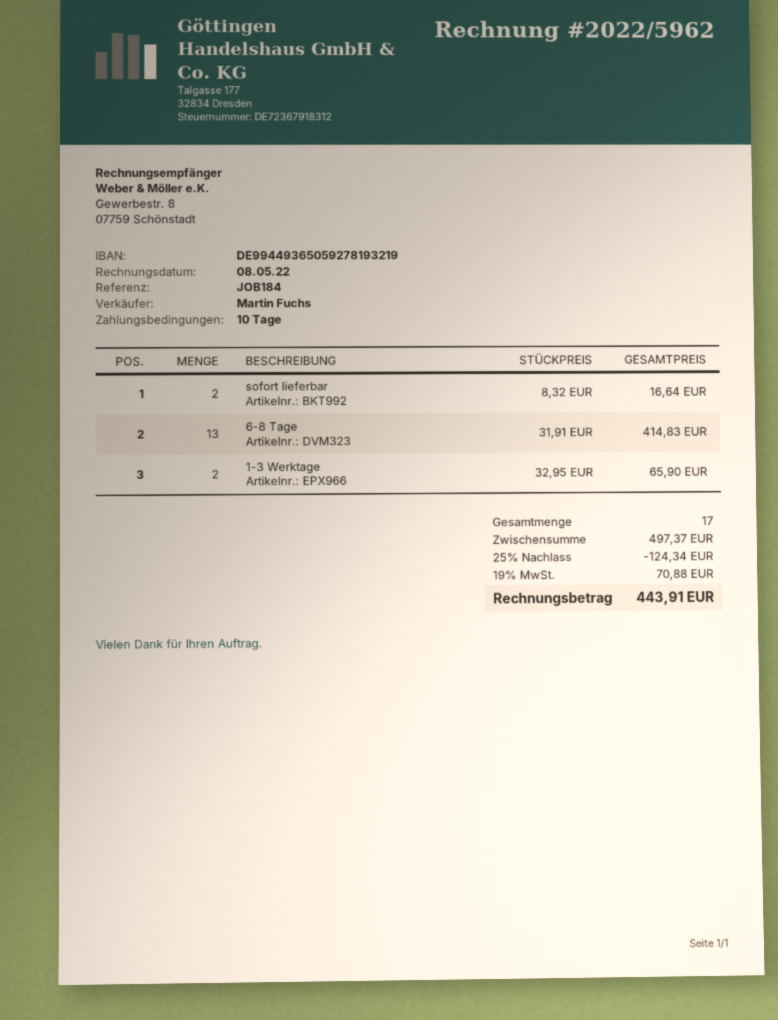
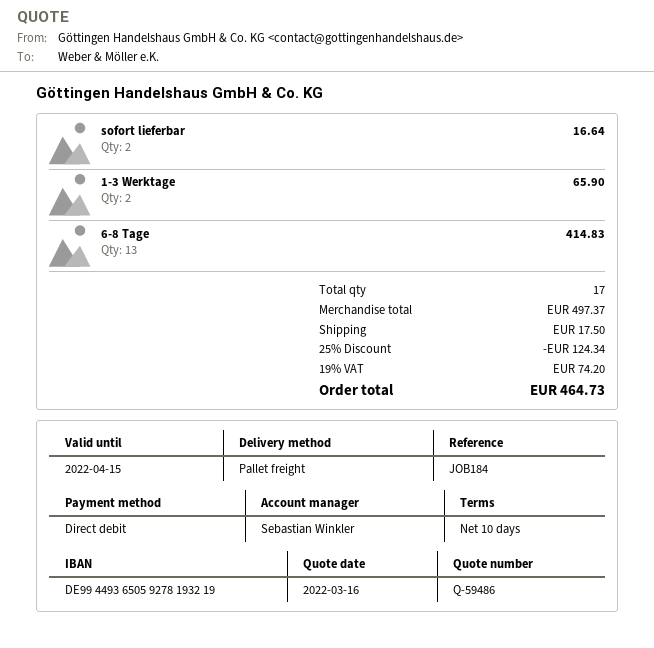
sales rep: Martin Fuchs -> Sebastian Winkler
shipping: none -> 17.50
tax: 19% = 70.88 -> 19% = 74.20
total: 443.91 -> 464.73

